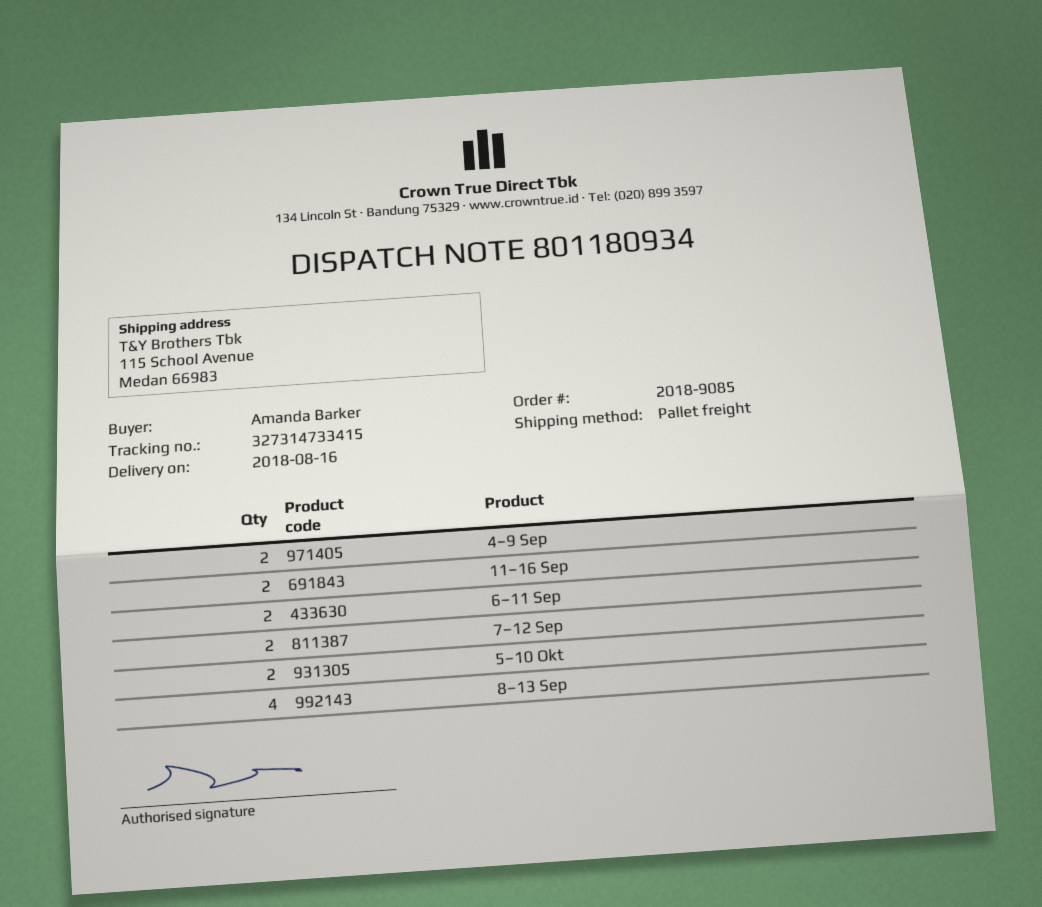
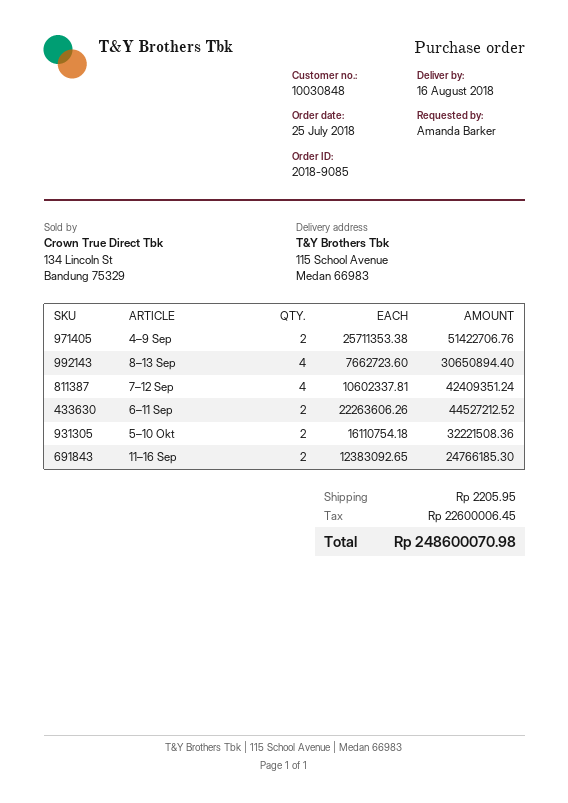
7–12 Sep: 2 -> 4

